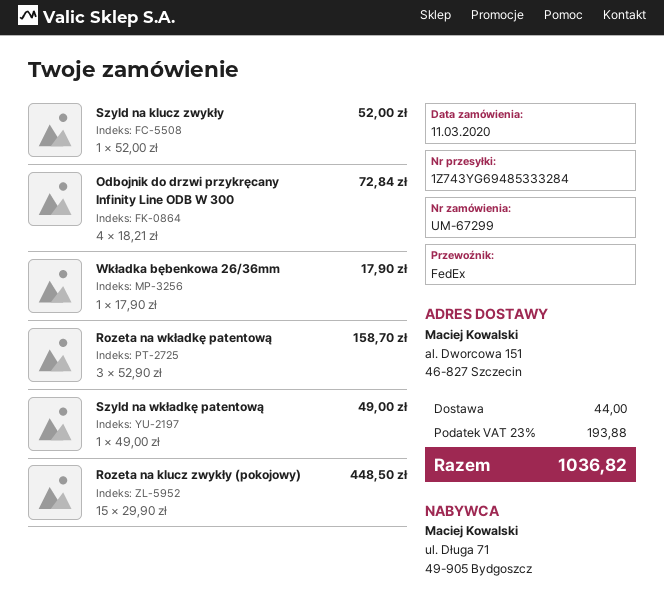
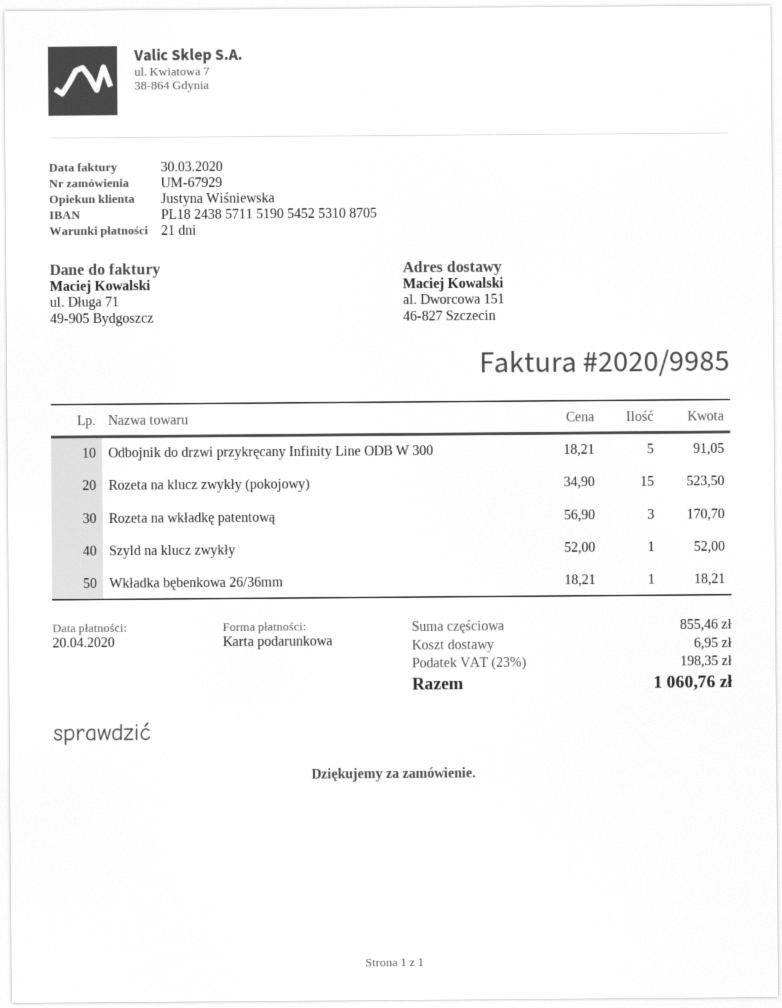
order number: UM-67299 -> UM-67929
Odbojnik do drzwi przykręcany Infinity Line ODB W 300: 4 x 18.21 = 72.84 -> 5 x 18.21 = 91.05
Wkładka bębenkowa 26/36mm: 1 x 17.90 = 17.90 -> 1 x 18.21 = 18.21
Rozeta na wkładkę patentową: 3 x 52.90 = 158.70 -> 3 x 56.90 = 170.70
Szyld na wkładkę patentową: 1 x 49.00 = 49.00 -> none
Rozeta na klucz zwykły (pokojowy): 15 x 29.90 = 448.50 -> 15 x 34.90 = 523.50
shipping: 44.00 -> 6.95
tax: 23% = 193.88 -> 23% = 198.35
total: 1036.82 -> 1060.76

